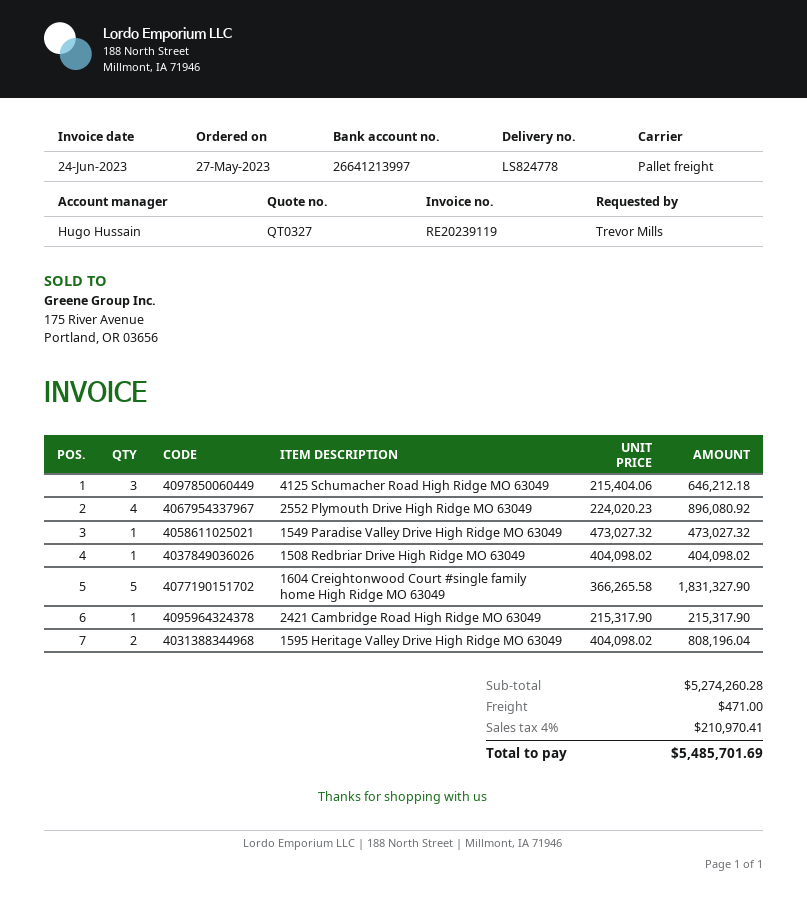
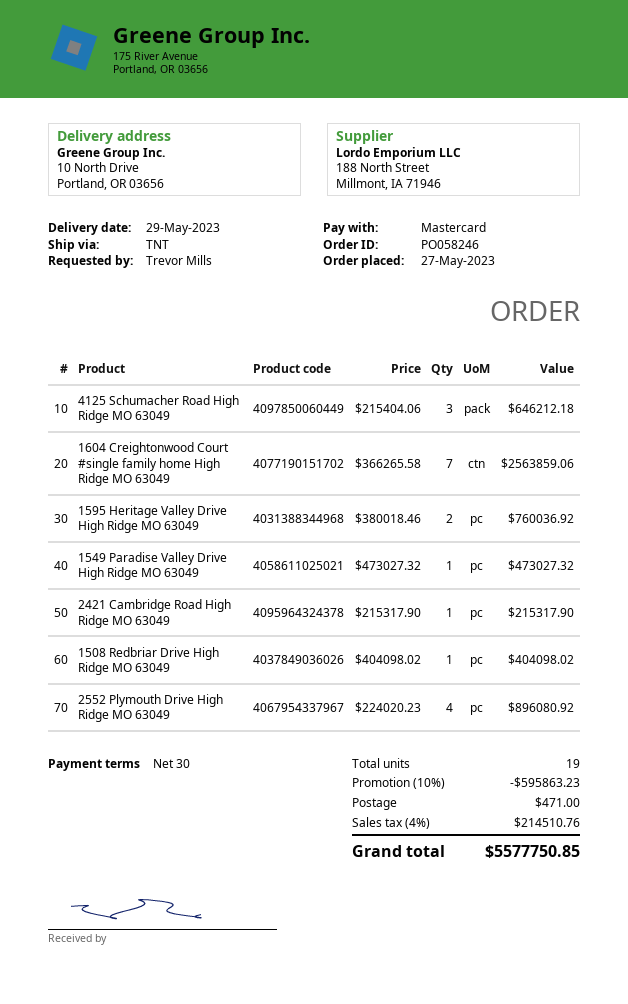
shipping method: pallet freight -> TNT
1604 Creightonwood Court #single family home High Ridge MO 63049: 5 x 366265.58 = 1831327.90 -> 7 x 366265.58 = 2563859.06
1595 Heritage Valley Drive High Ridge MO 63049: 2 x 404098.02 = 808196.04 -> 2 x 380018.46 = 760036.92
discount: none -> 10% = 595863.23
tax: 4% = 210970.41 -> 4% = 214510.76
total: 5485701.69 -> 5577750.85

